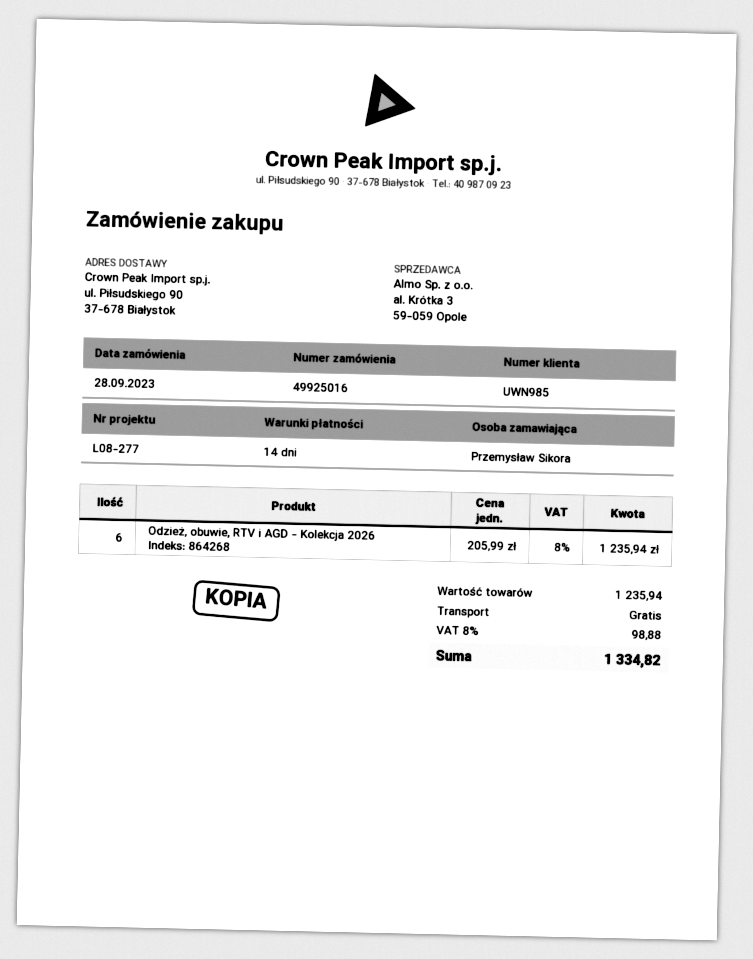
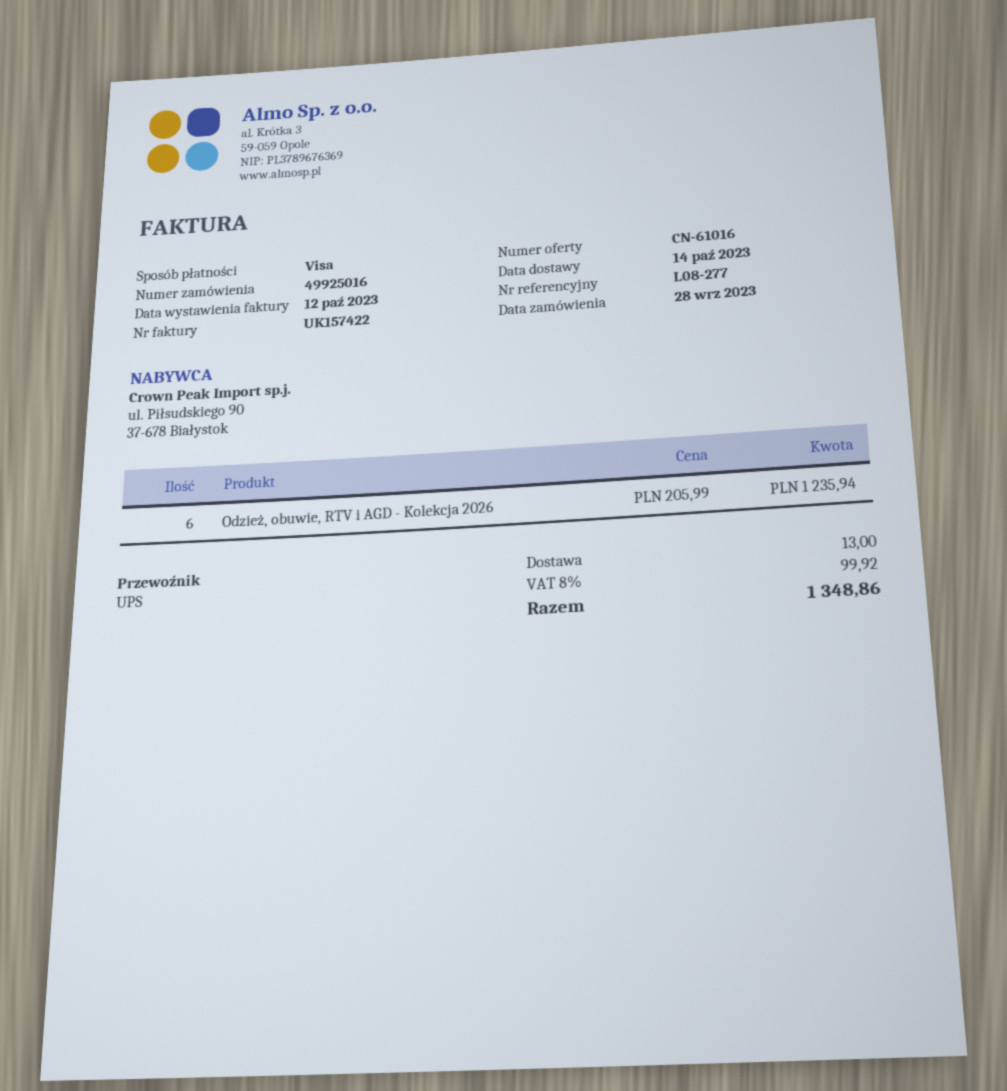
shipping: 0.00 -> 13.00
tax: 8% = 98.88 -> 8% = 99.92
total: 1334.82 -> 1348.86

